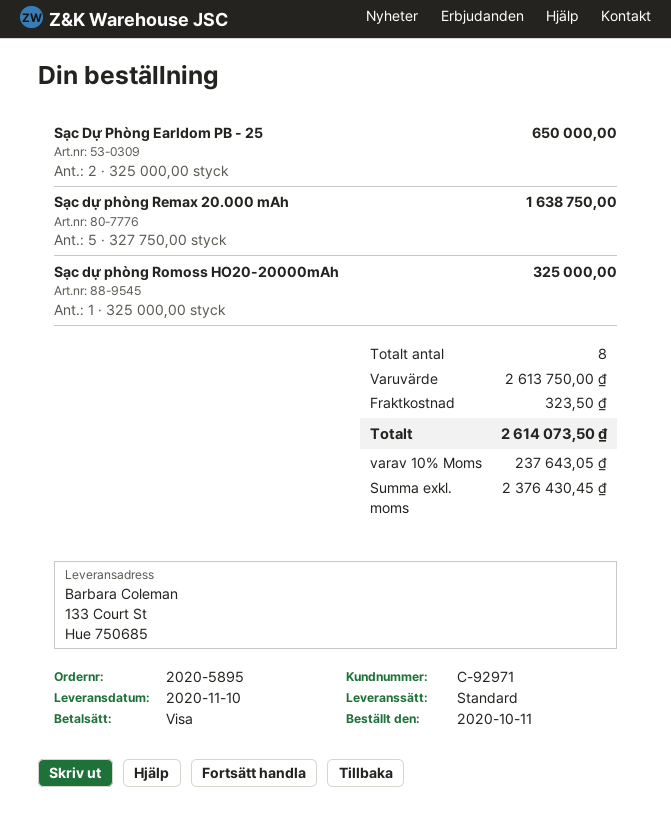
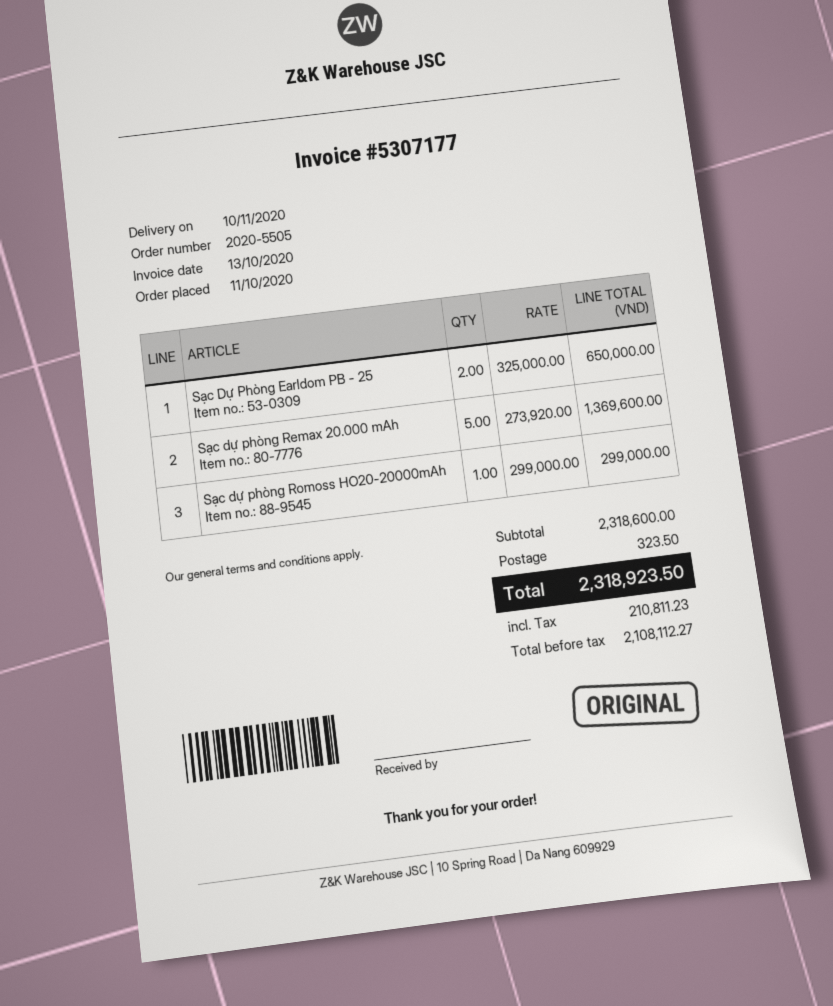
order number: 2020-5895 -> 2020-5505
Sạc dự phòng Remax 20.000 mAh: 5 x 327750.00 = 1638750.00 -> 5 x 273920.00 = 1369600.00
Sạc dự phòng Romoss HO20-20000mAh: 1 x 325000.00 = 325000.00 -> 1 x 299000.00 = 299000.00
subtotal: 2613750.00 -> 2318600.00
net: 2376430.45 -> 2108112.27
tax: 237643.05 -> 210811.23
total: 2614073.50 -> 2318923.50

